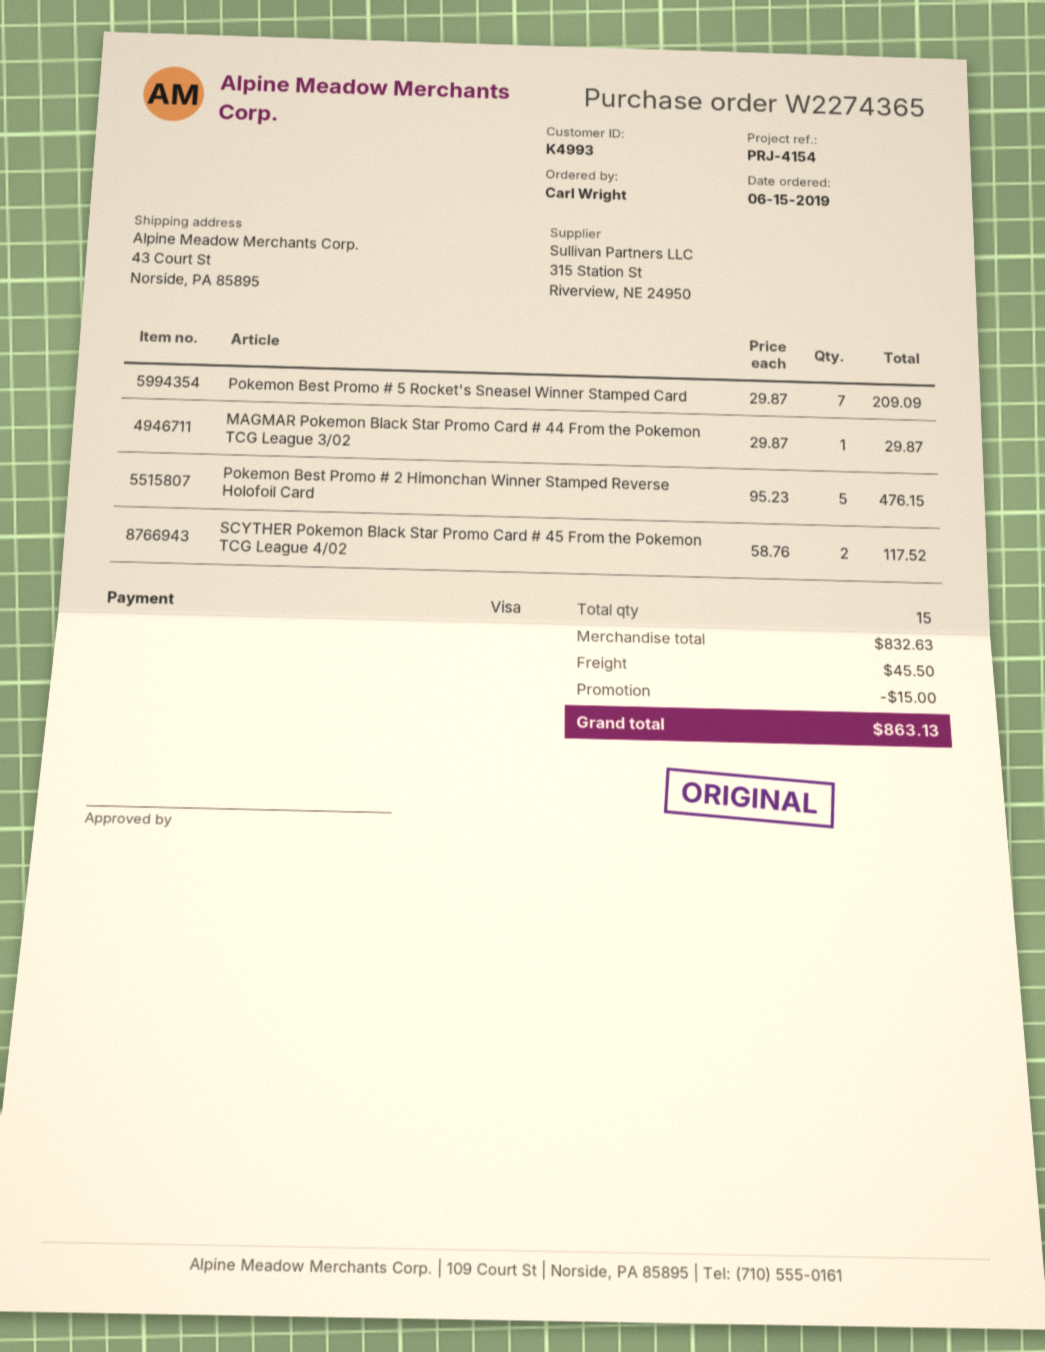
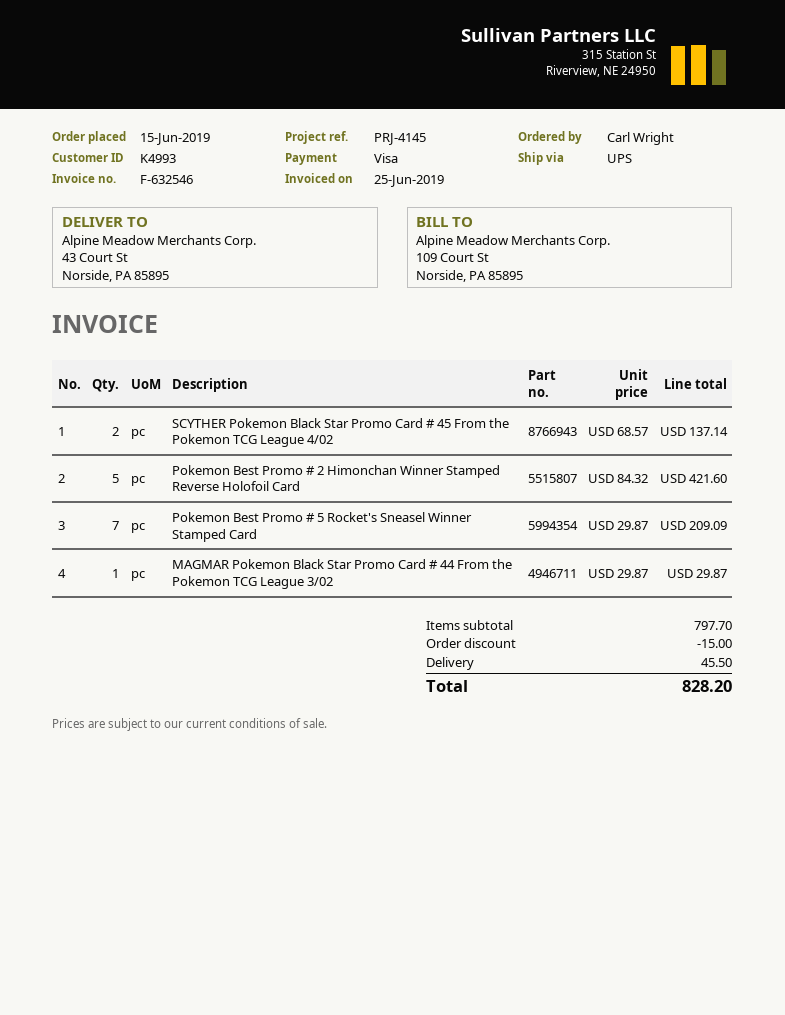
reference: PRJ-4154 -> PRJ-4145
Pokemon Best Promo # 2 Himonchan Winner Stamped Reverse Holofoil Card: 5 x 95.23 = 476.15 -> 5 x 84.32 = 421.60
SCYTHER Pokemon Black Star Promo Card # 45 From the Pokemon TCG League 4/02: 2 x 58.76 = 117.52 -> 2 x 68.57 = 137.14
subtotal: 832.63 -> 797.70
total: 863.13 -> 828.20

